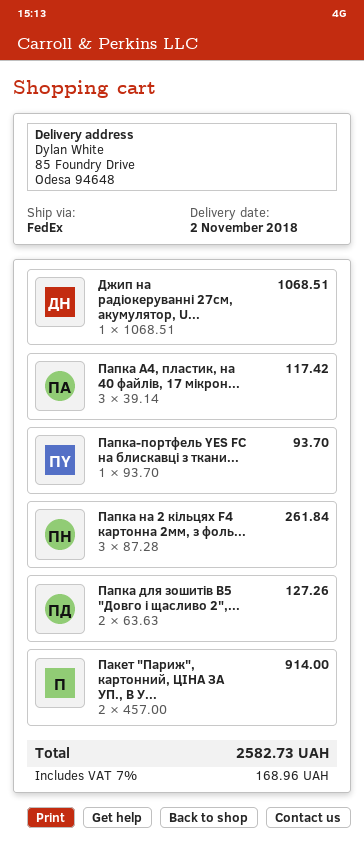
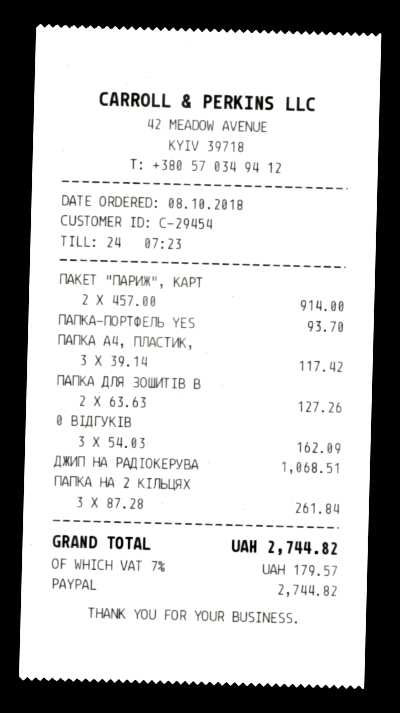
0 ВІДГУКІВ: none -> 3 x 54.03 = 162.09
tax: 7% = 168.96 -> 7% = 179.57
total: 2582.73 -> 2744.82

